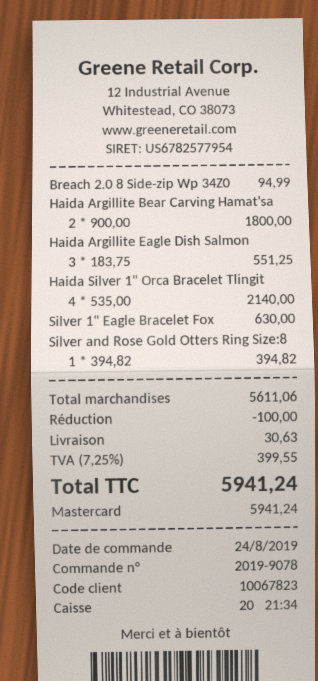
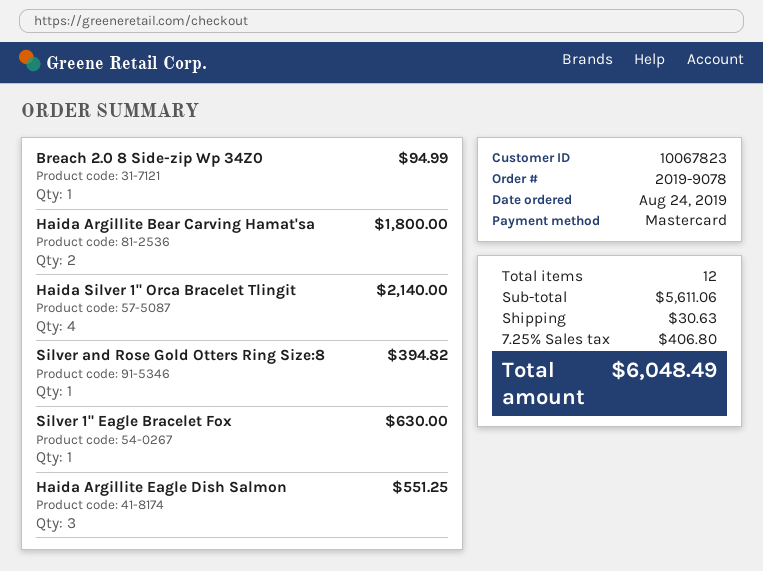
discount: 100.00 -> none
tax: 7.25% = 399.55 -> 7.25% = 406.80
total: 5941.24 -> 6048.49

